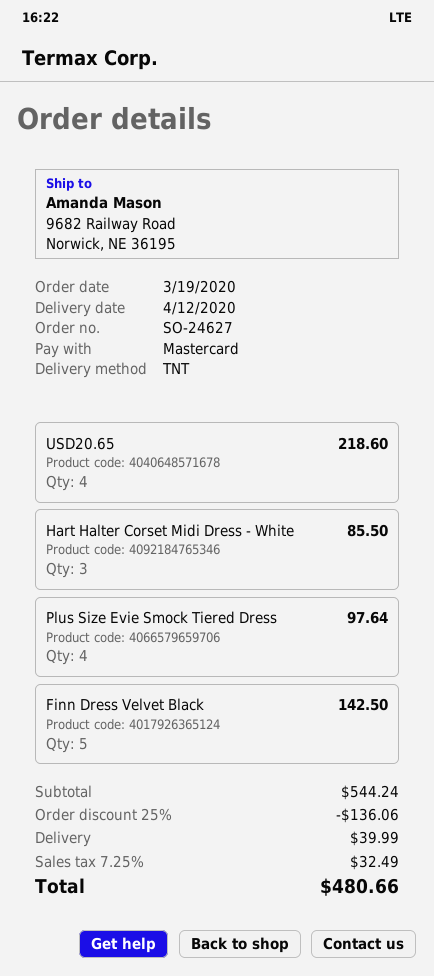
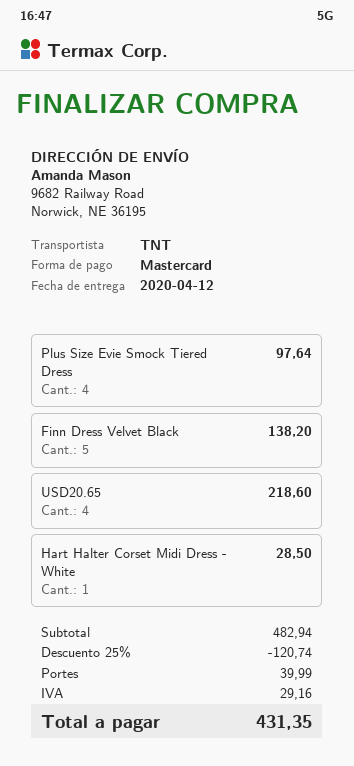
Hart Halter Corset Midi Dress - White: 3 for 85.50 -> 1 for 28.50
Finn Dress Velvet Black: 5 for 142.50 -> 5 for 138.20
subtotal: 544.24 -> 482.94
discount: 25% = 136.06 -> 25% = 120.74
tax: 32.49 -> 29.16
total: 480.66 -> 431.35

